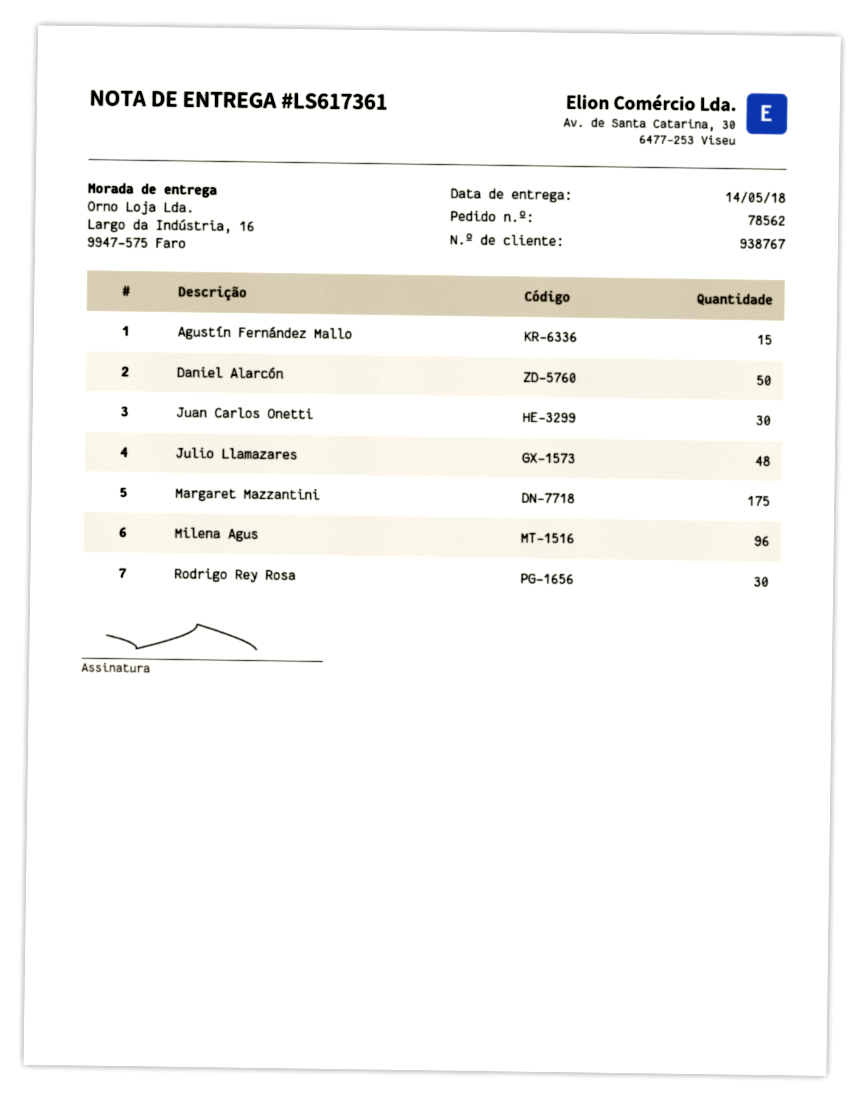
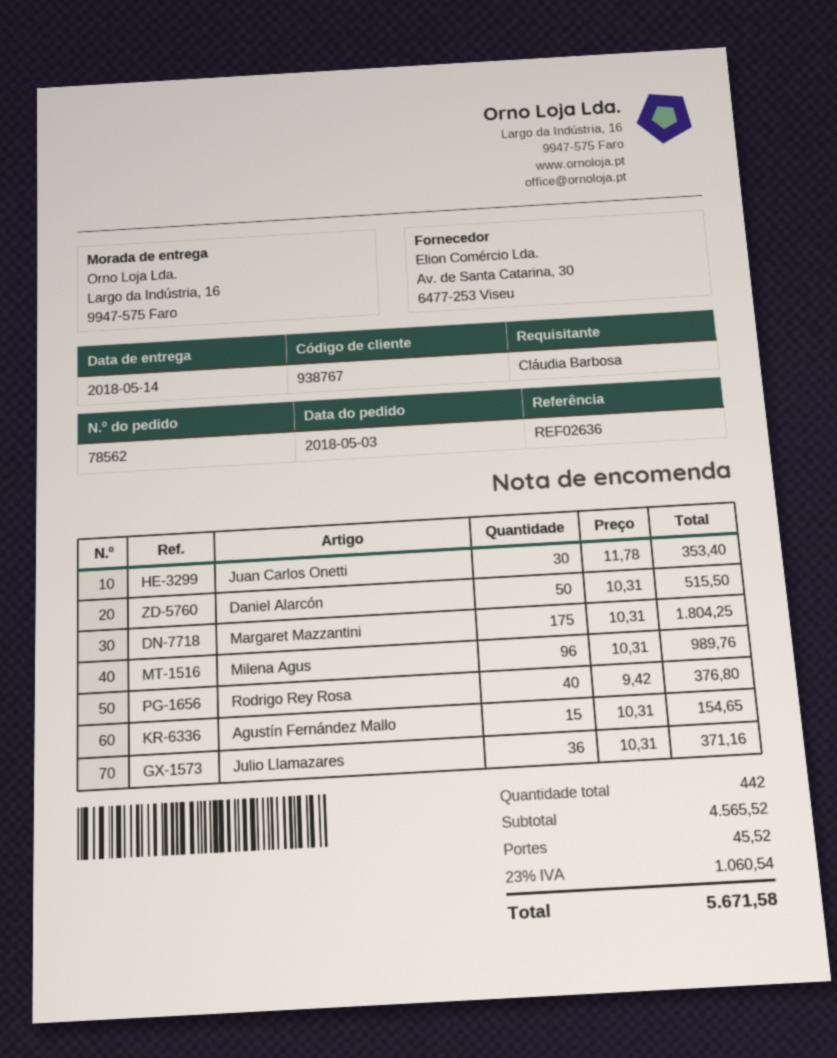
Julio Llamazares: 48 -> 36
Rodrigo Rey Rosa: 30 -> 40

